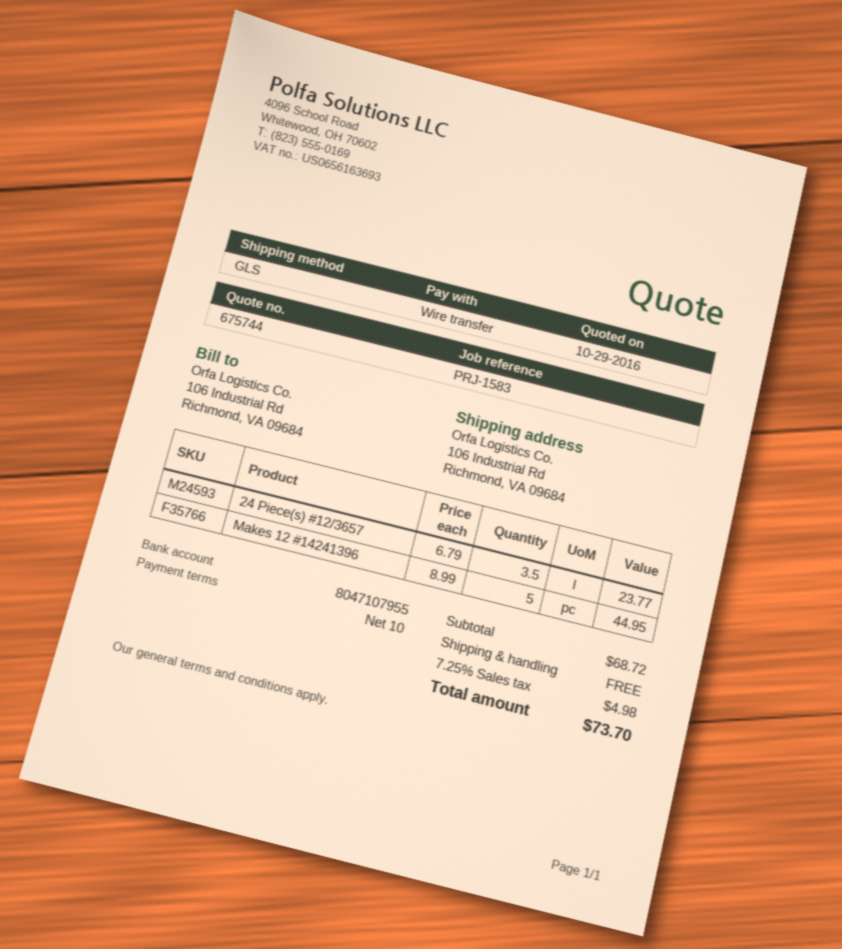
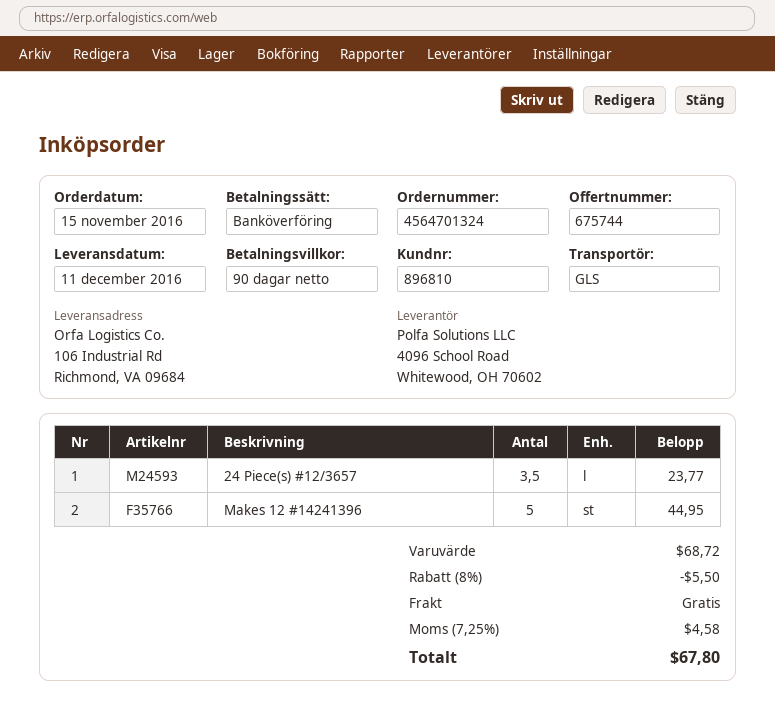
payment terms: 10 days -> 90 days
discount: none -> 8% = 5.50
tax: 7.25% = 4.98 -> 7.25% = 4.58
total: 73.70 -> 67.80

